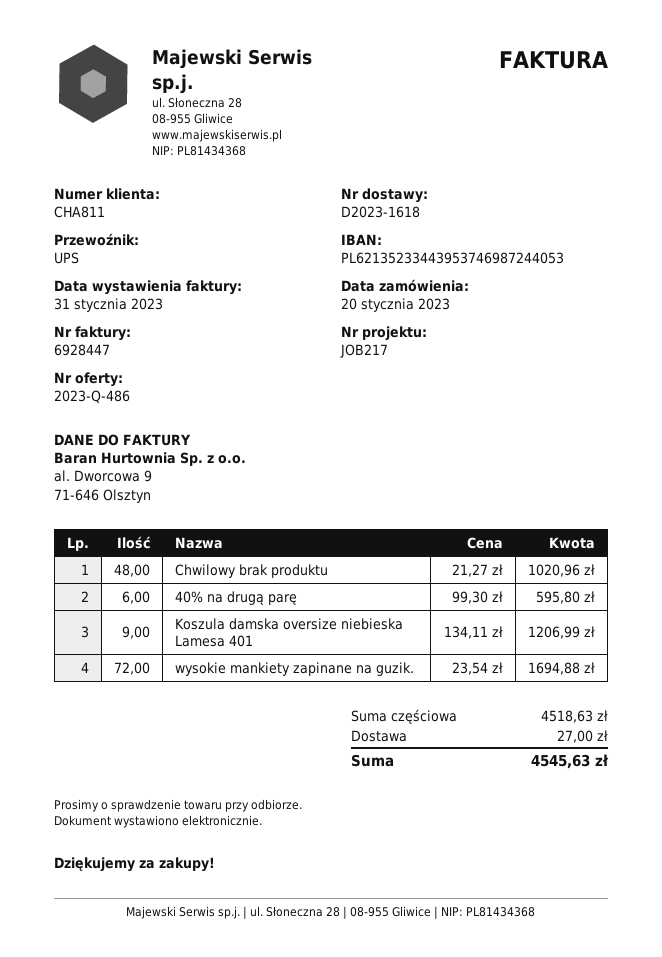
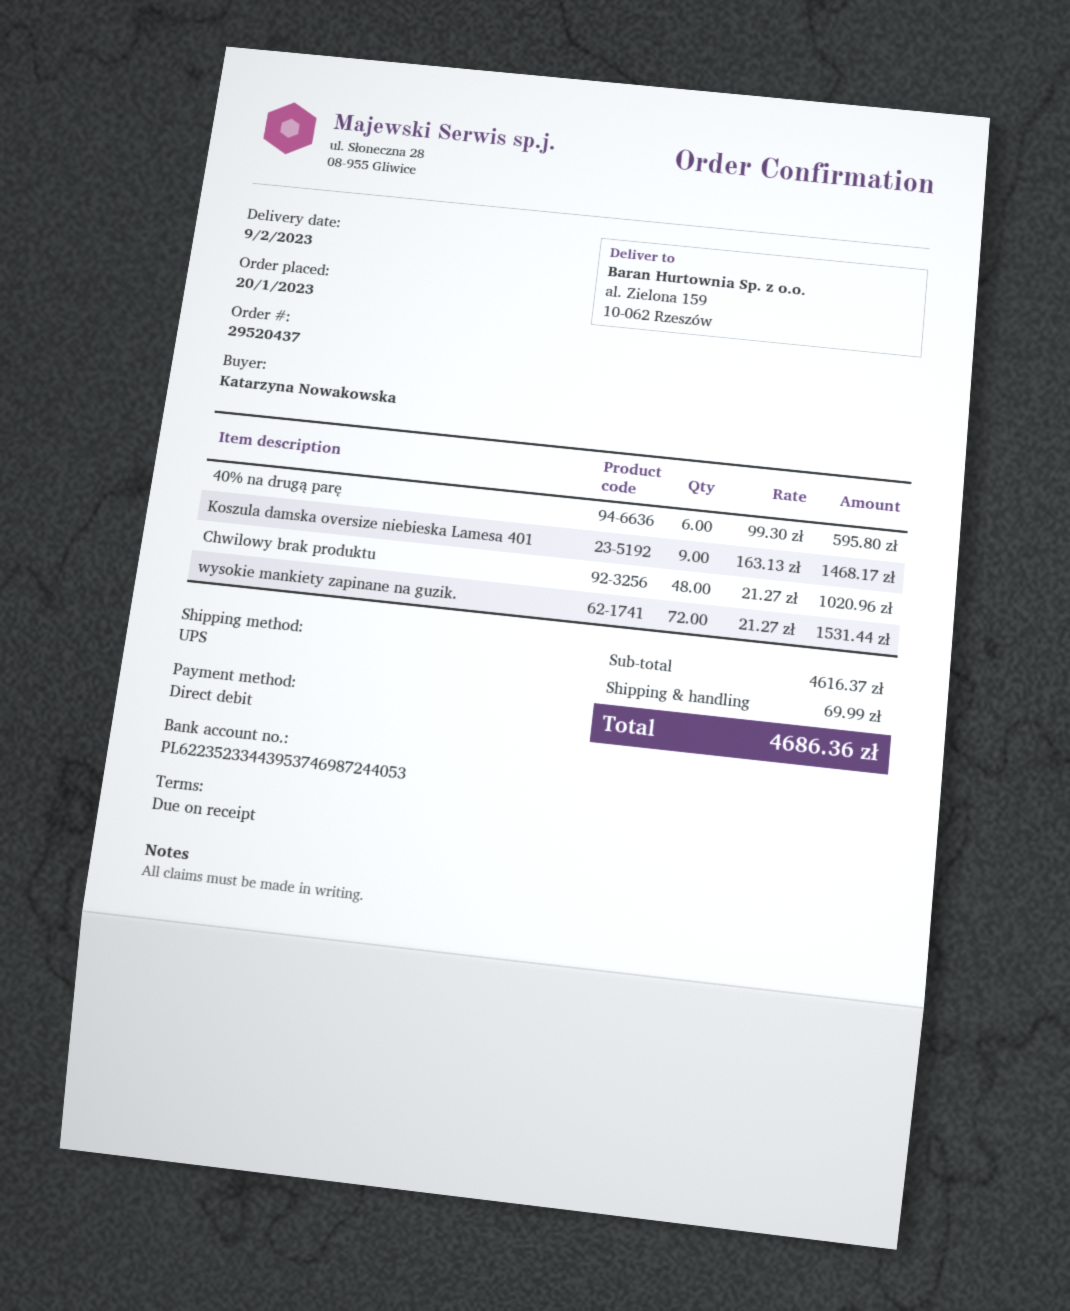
bank account: PL62135233443953746987244053 -> PL62235233443953746987244053
Koszula damska oversize niebieska Lamesa 401: 9 x 134.11 = 1206.99 -> 9 x 163.13 = 1468.17
wysokie mankiety zapinane na guzik.: 72 x 23.54 = 1694.88 -> 72 x 21.27 = 1531.44
subtotal: 4518.63 -> 4616.37
shipping: 27.00 -> 69.99
total: 4545.63 -> 4686.36

